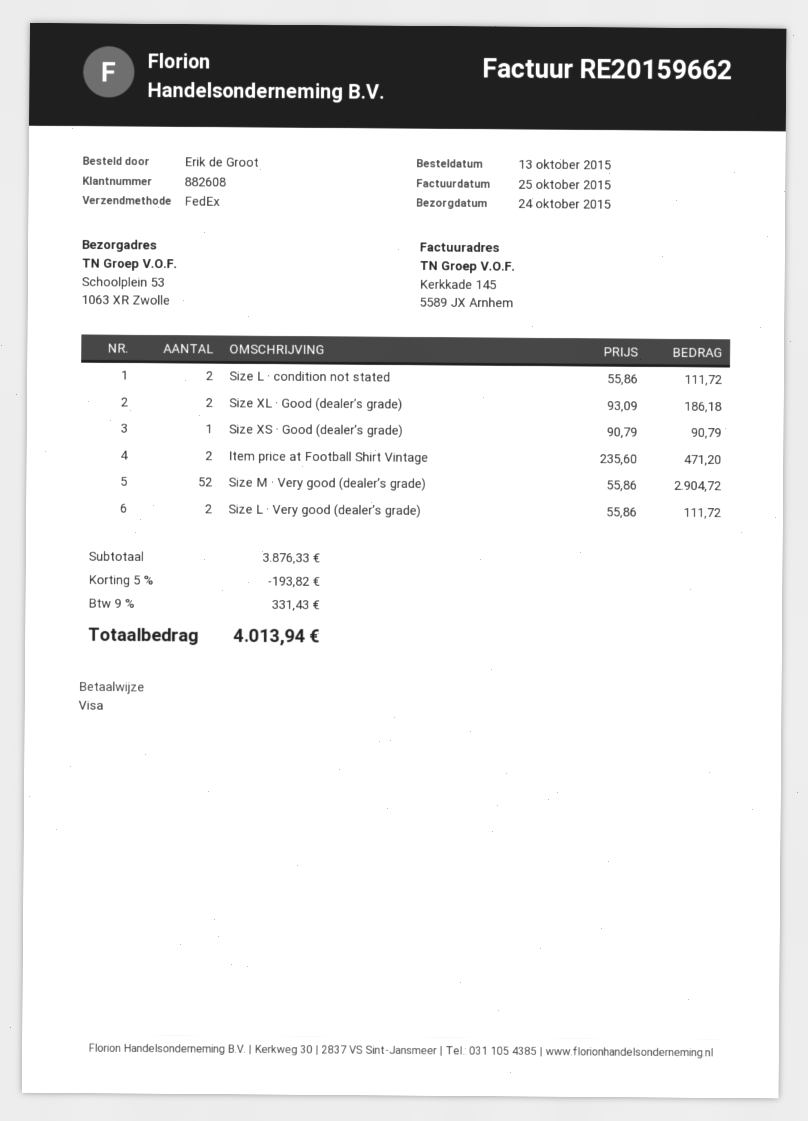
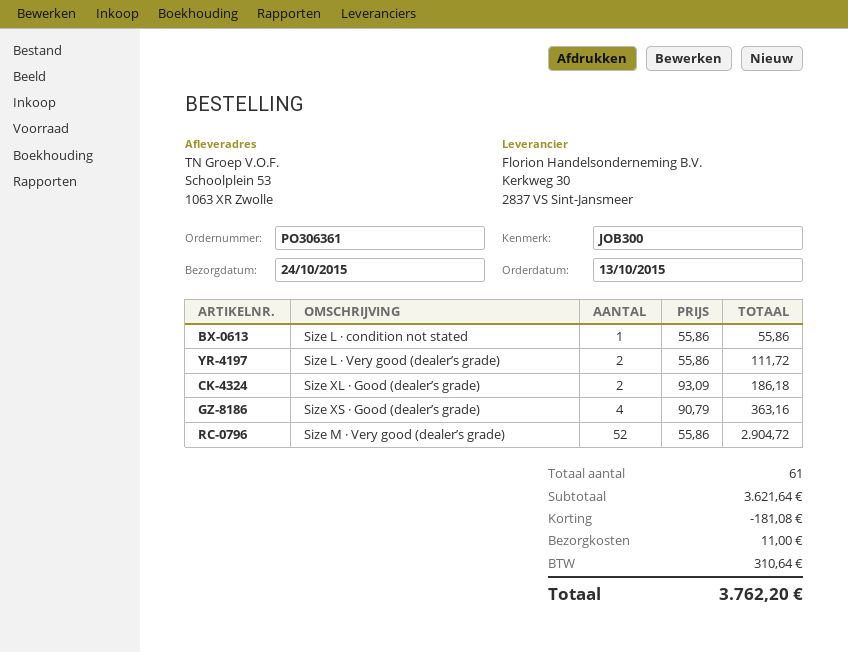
Size L · condition not stated: 2 x 55.86 = 111.72 -> 1 x 55.86 = 55.86
Size XS · Good (dealer’s grade): 1 x 90.79 = 90.79 -> 4 x 90.79 = 363.16
Item price at Football Shirt Vintage: 2 x 235.60 = 471.20 -> none
subtotal: 3876.33 -> 3621.64
discount: 193.82 -> 181.08
shipping: none -> 11.00
tax: 331.43 -> 310.64
total: 4013.94 -> 3762.20

